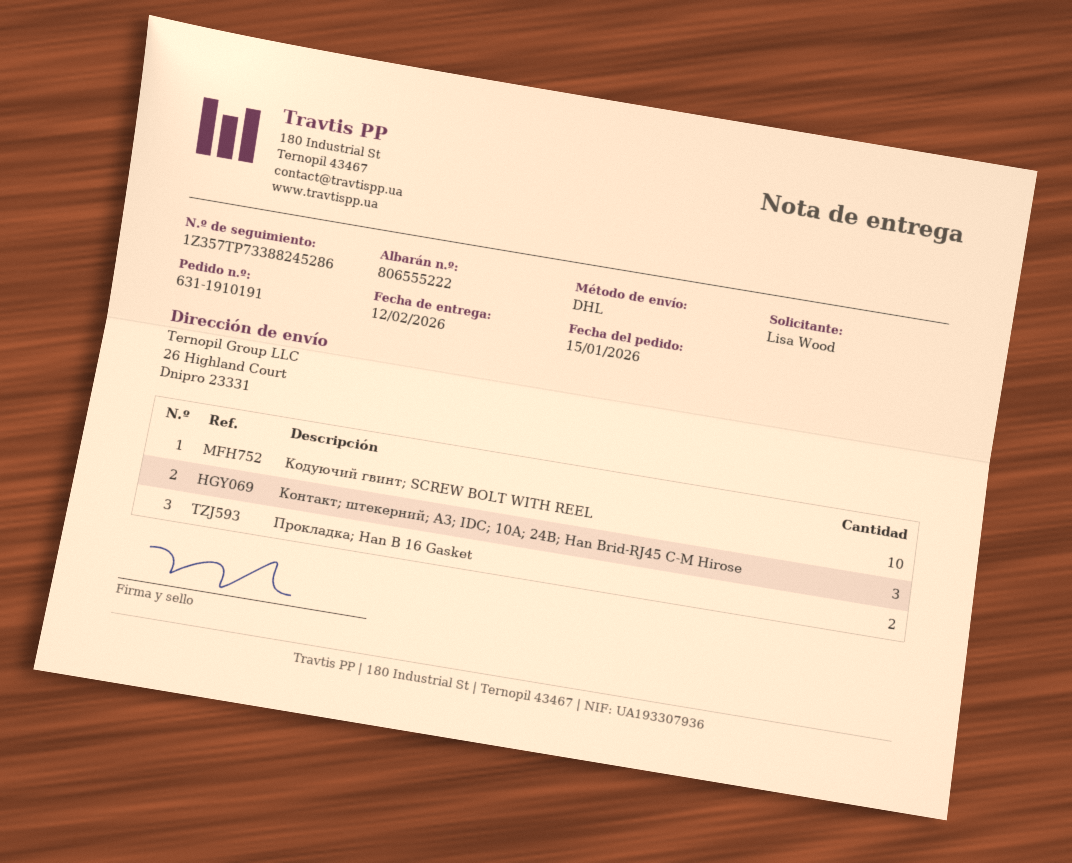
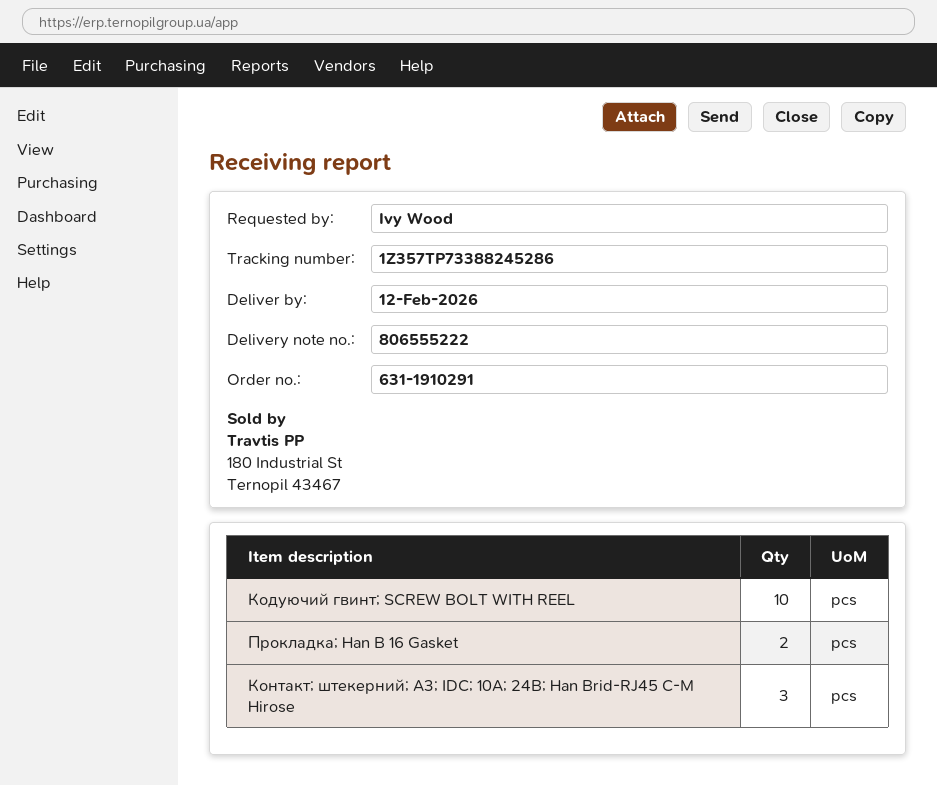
order number: 631-1910191 -> 631-1910291
ordered by: Lisa Wood -> Ivy Wood

